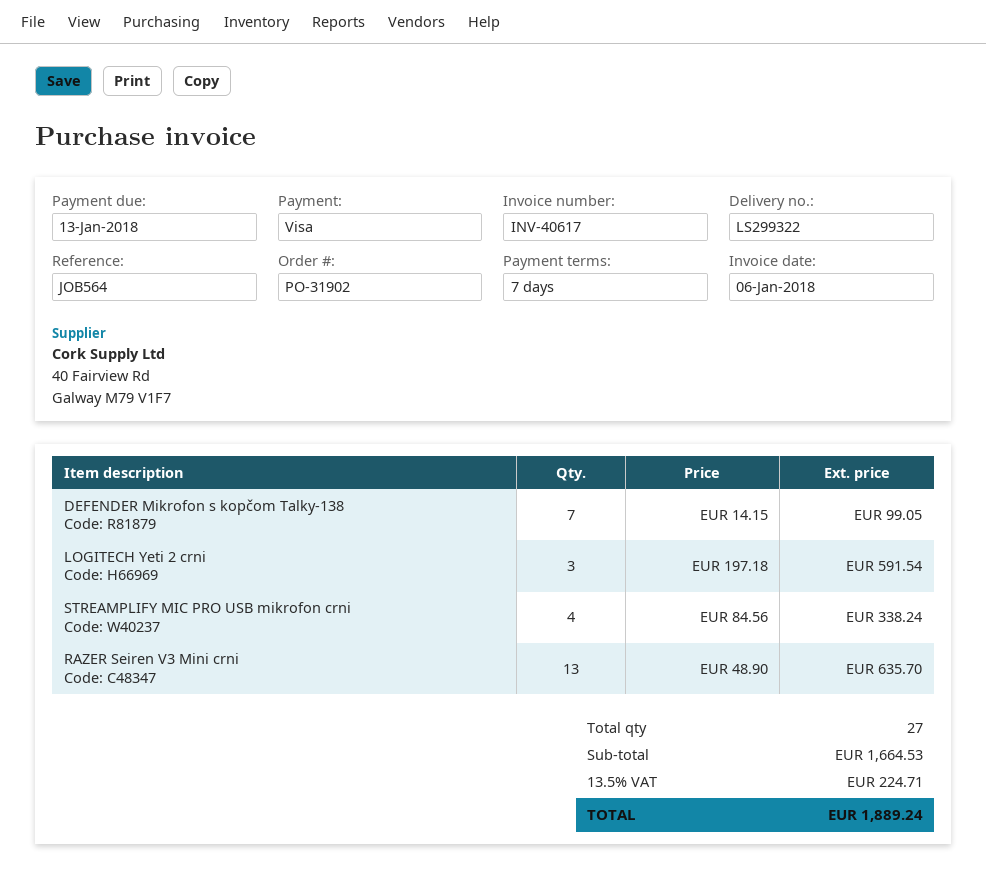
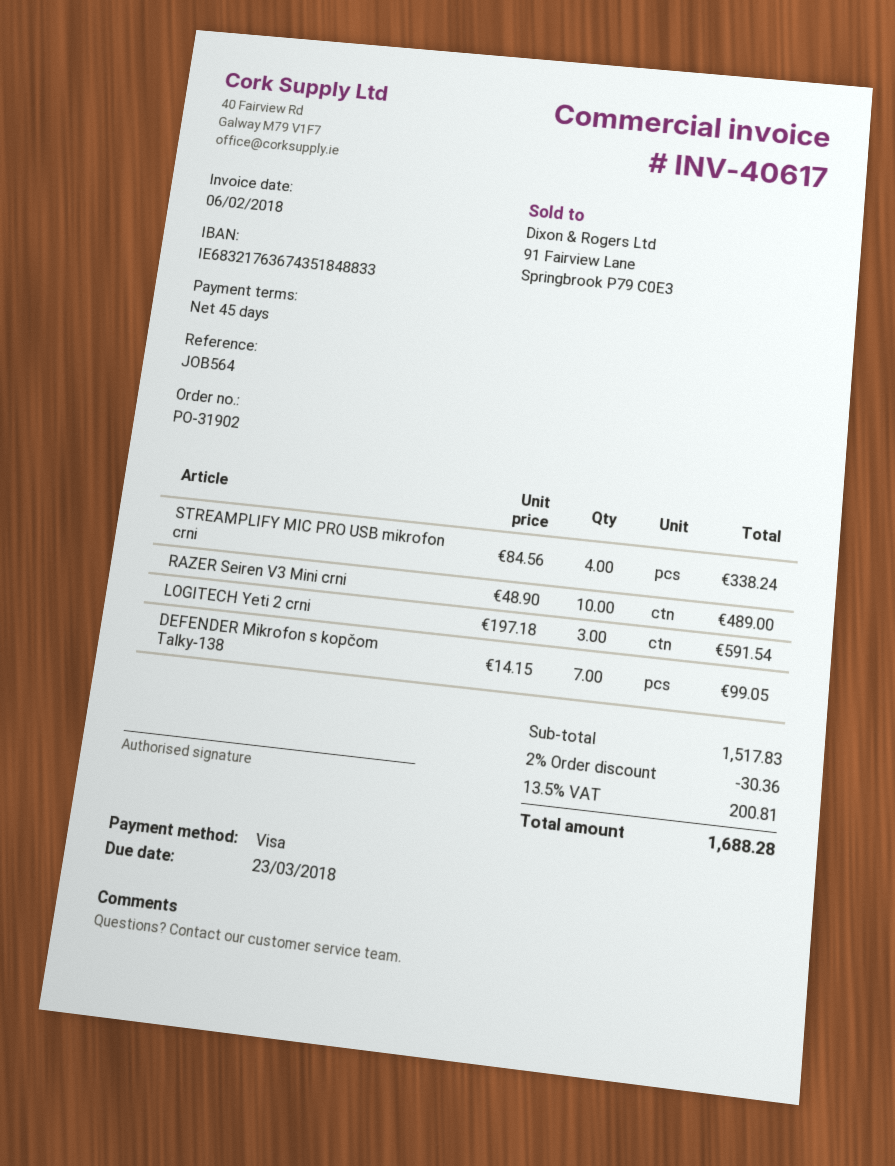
invoice date: 2018-01-06 -> 2018-02-06
payment terms: 7 days -> 45 days
due date: 2018-01-13 -> 2018-03-23
RAZER Seiren V3 Mini crni: 13 x 48.90 = 635.70 -> 10 x 48.90 = 489.00
subtotal: 1664.53 -> 1517.83
discount: none -> 2% = 30.36
tax: 13.5% = 224.71 -> 13.5% = 200.81
total: 1889.24 -> 1688.28

